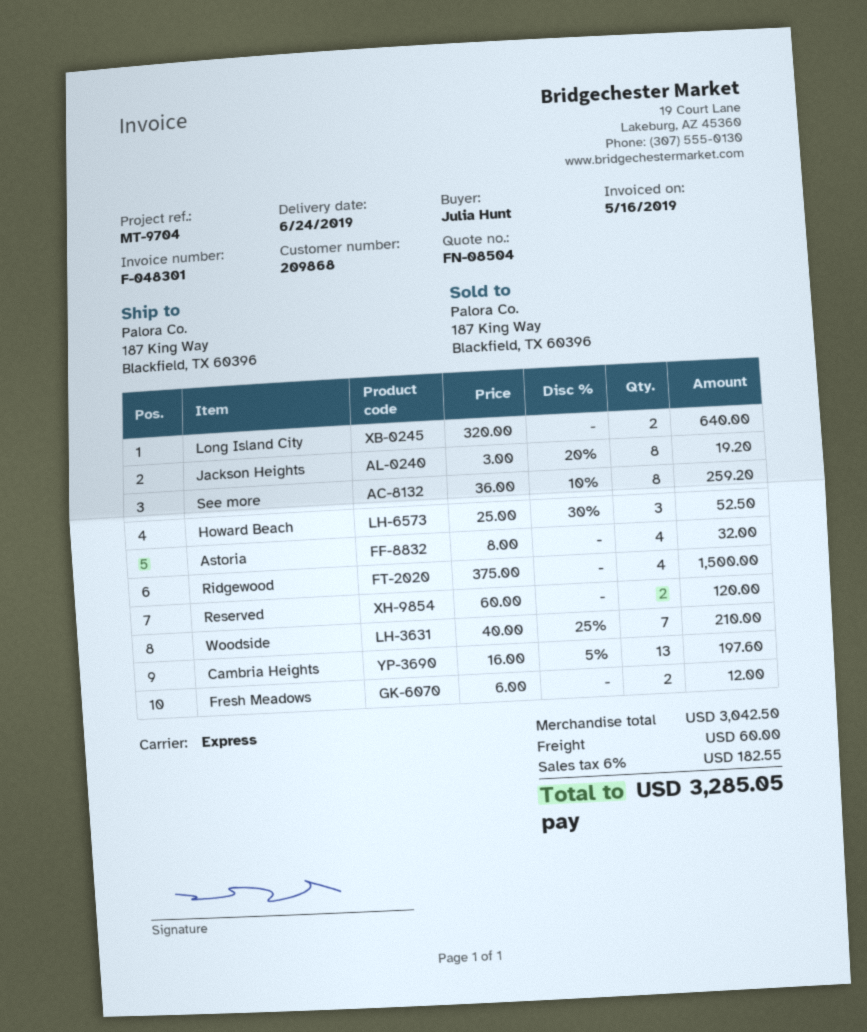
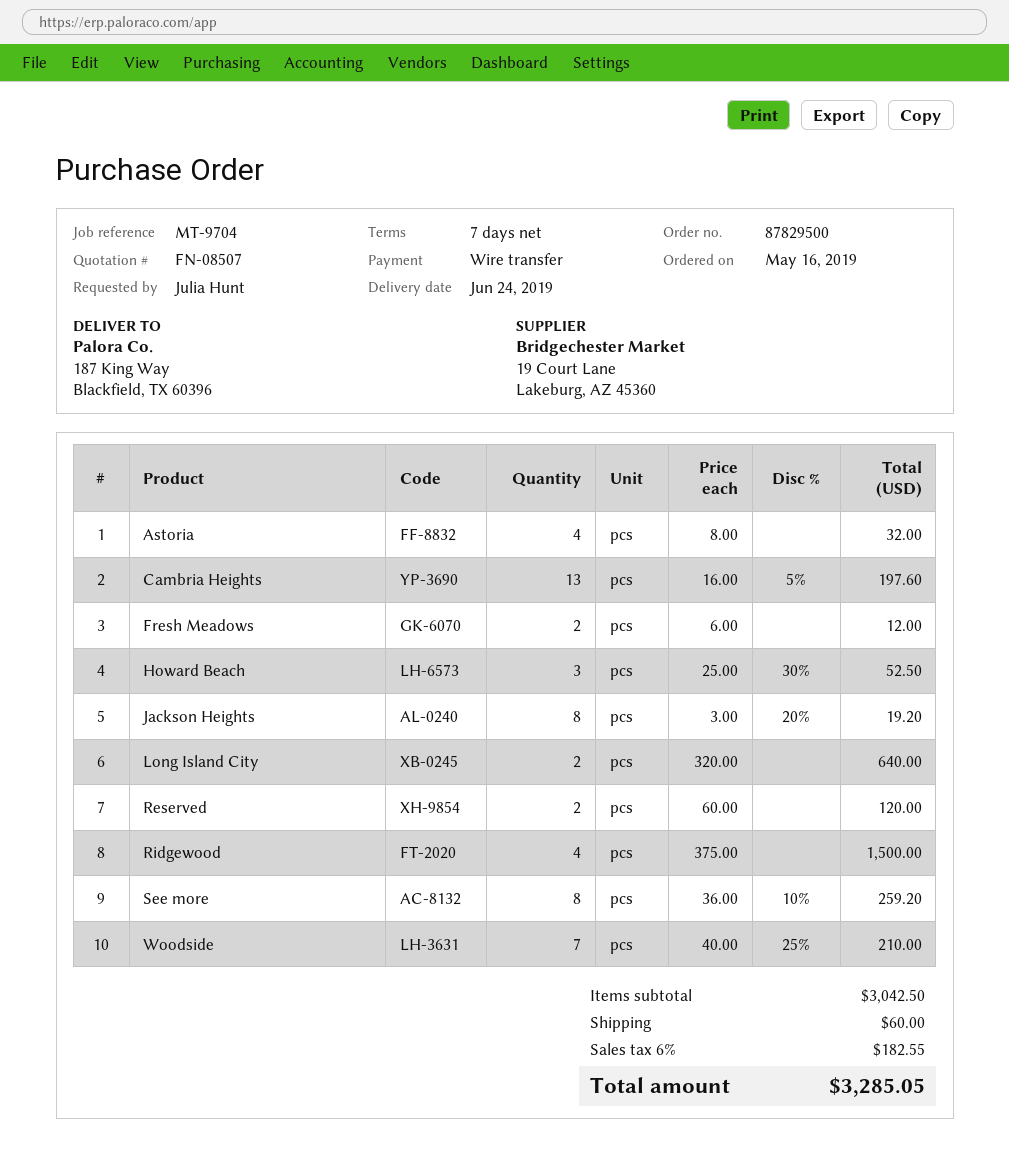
quote number: FN-08504 -> FN-08507

